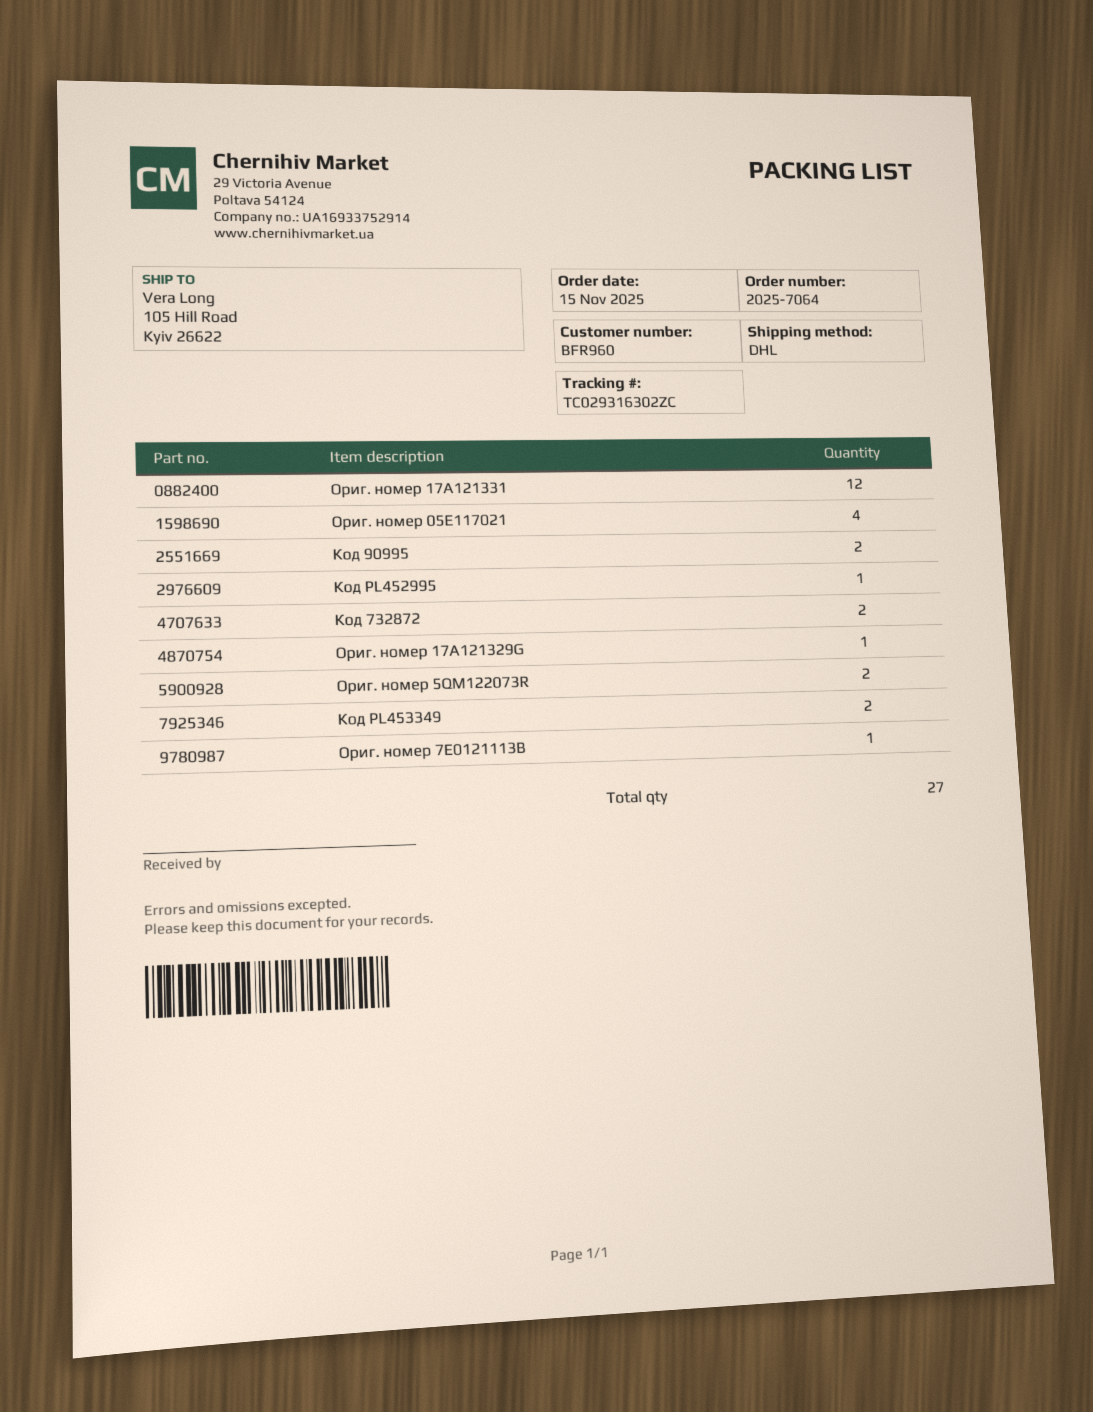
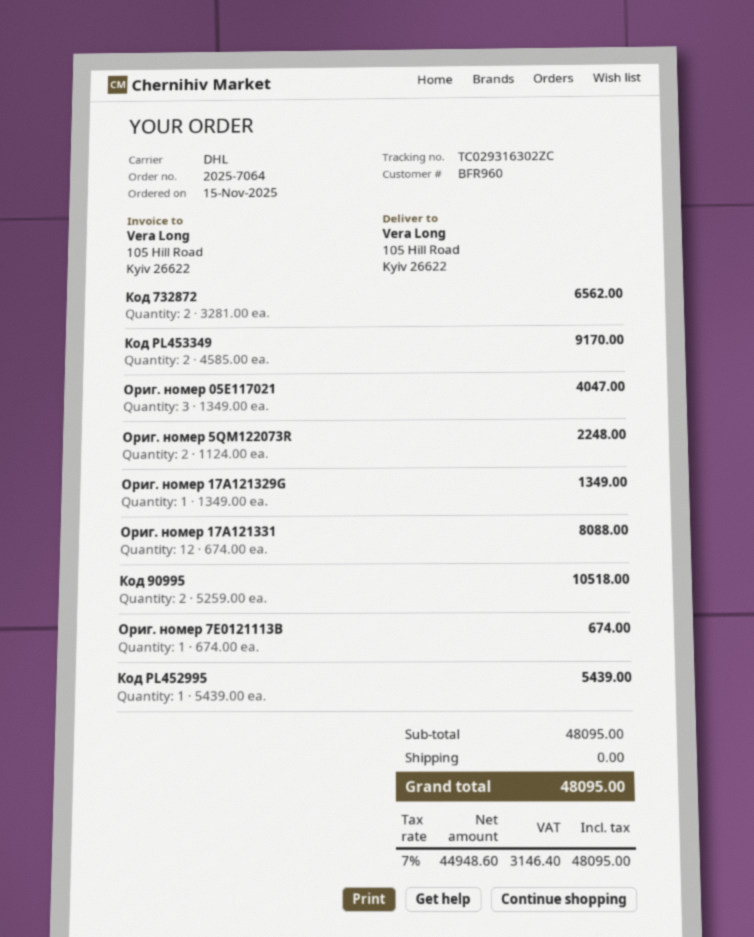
Ориг. номер 05E117021: 4 -> 3

